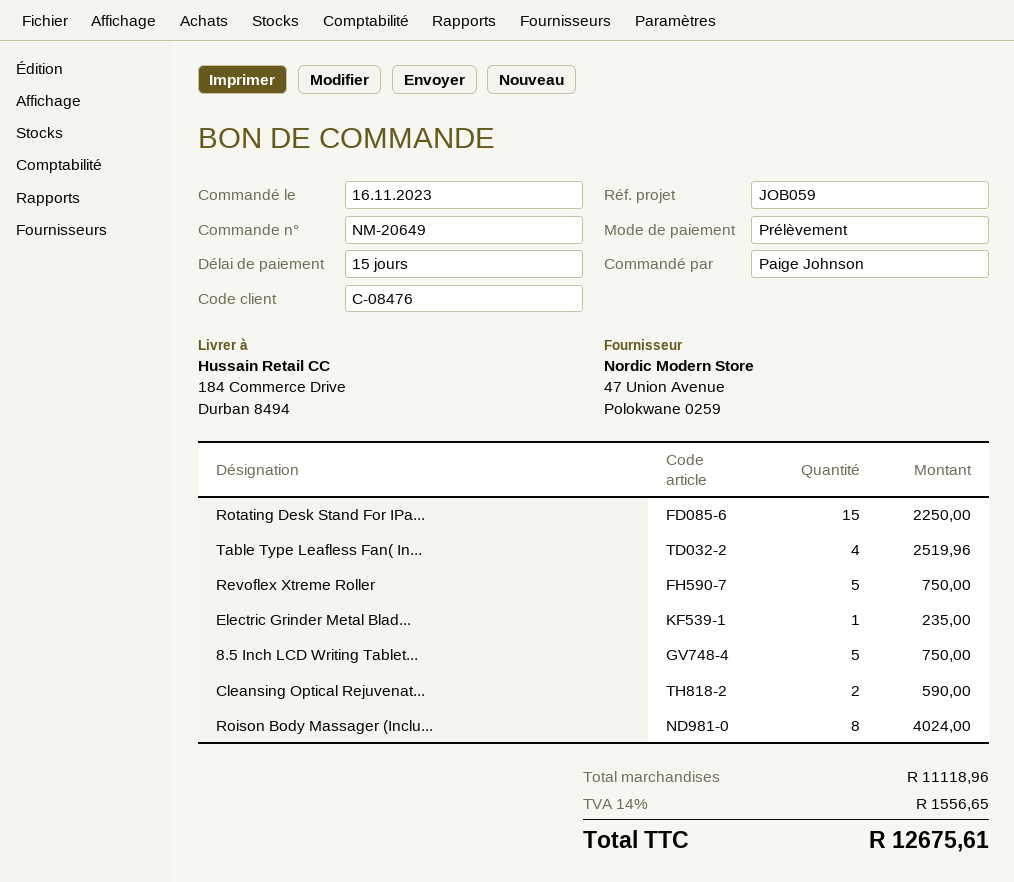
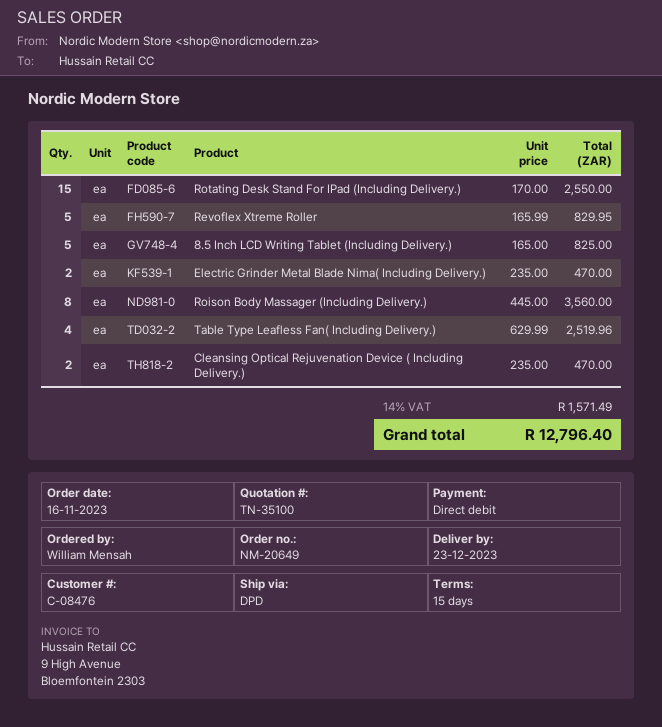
ordered by: Paige Johnson -> William Mensah
Rotating Desk Stand For IPa...: 15 for 2250.00 -> 15 for 2550.00
Revoflex Xtreme Roller: 5 for 750.00 -> 5 for 829.95
Electric Grinder Metal Blad...: 1 for 235.00 -> 2 for 470.00
8.5 Inch LCD Writing Tablet...: 5 for 750.00 -> 5 for 825.00
Cleansing Optical Rejuvenat...: 2 for 590.00 -> 2 for 470.00
Roison Body Massager (Inclu...: 8 for 4024.00 -> 8 for 3560.00
tax: 14% = 1556.65 -> 14% = 1571.49
total: 12675.61 -> 12796.40

